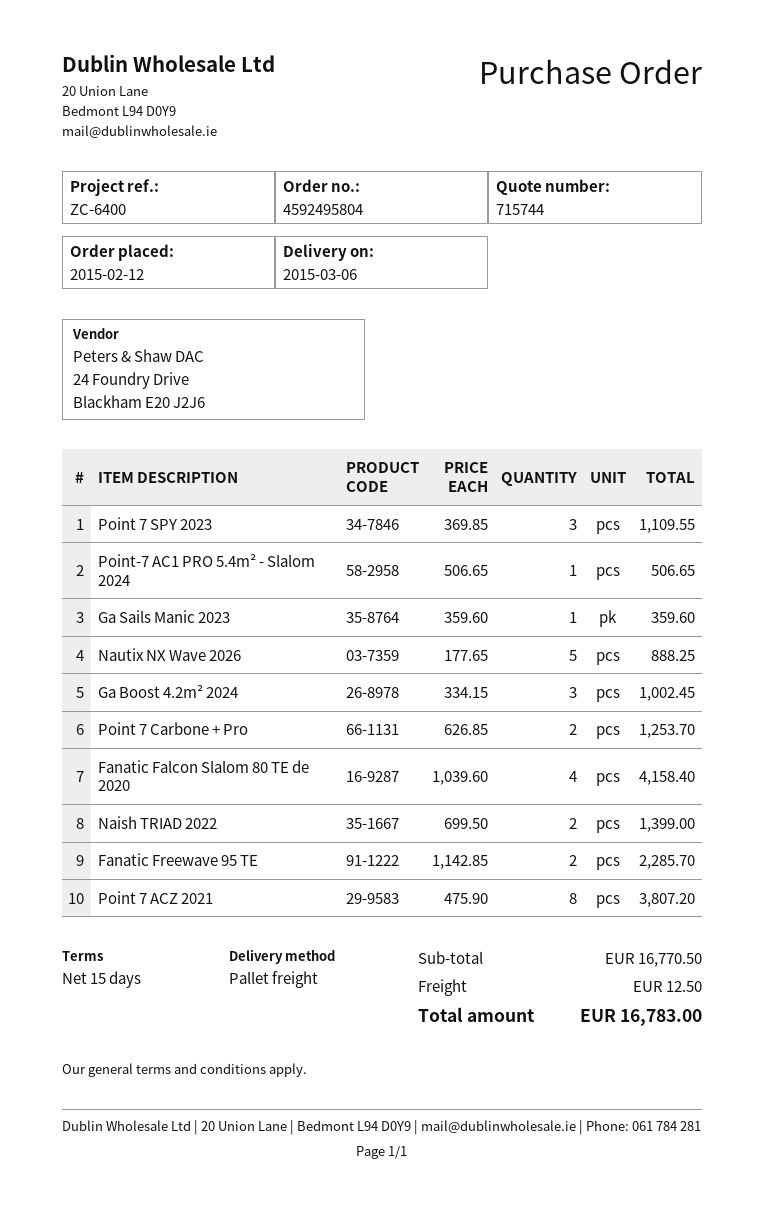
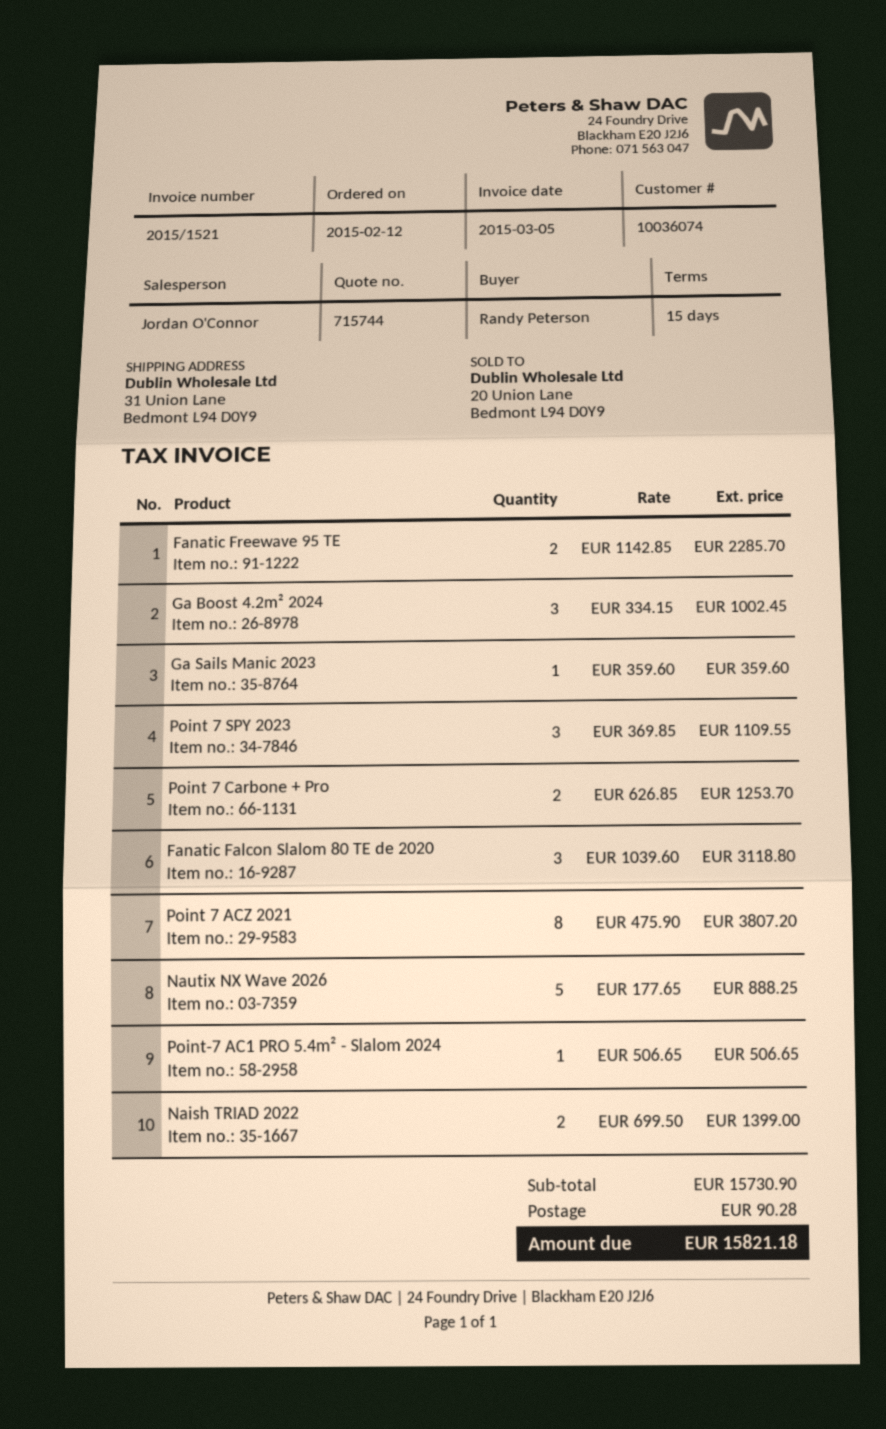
Fanatic Falcon Slalom 80 TE de 2020: 4 x 1039.60 = 4158.40 -> 3 x 1039.60 = 3118.80
subtotal: 16770.50 -> 15730.90
shipping: 12.50 -> 90.28
total: 16783.00 -> 15821.18

